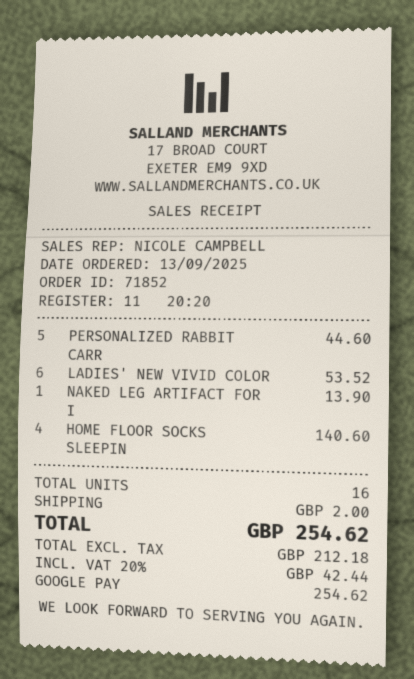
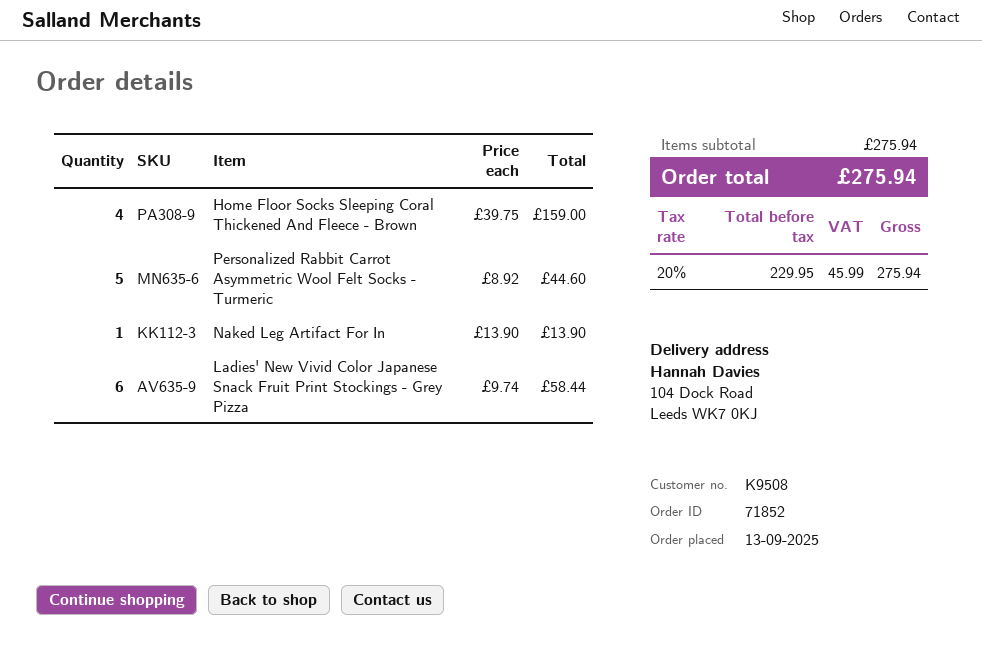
LADIES' NEW VIVID COLOR: 6 for 53.52 -> 6 for 58.44
HOME FLOOR SOCKS SLEEPIN: 4 for 140.60 -> 4 for 159.00
shipping: 2.00 -> none
net: 212.18 -> 229.95
tax: 20% = 42.44 -> 20% = 45.99
total: 254.62 -> 275.94

